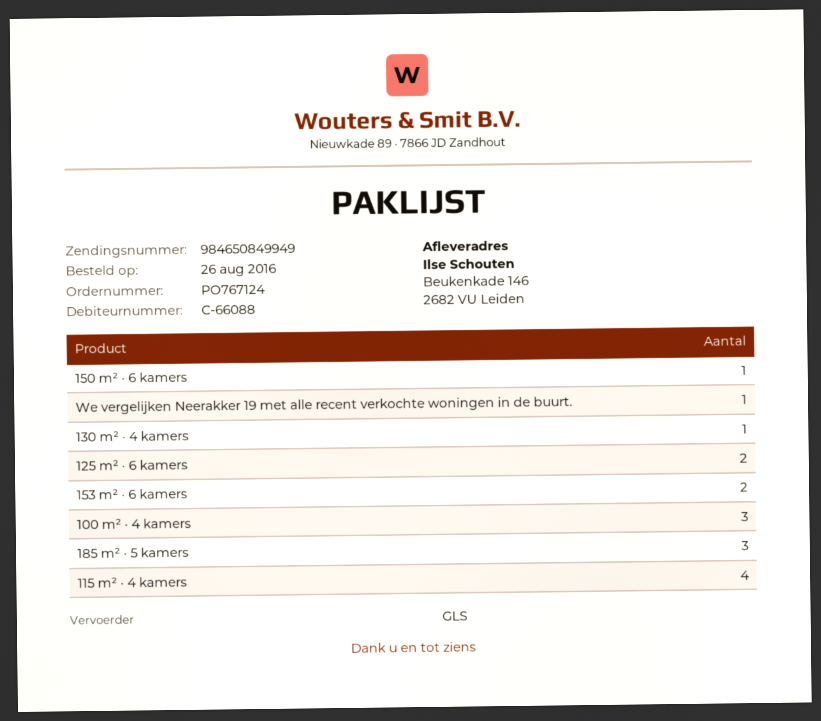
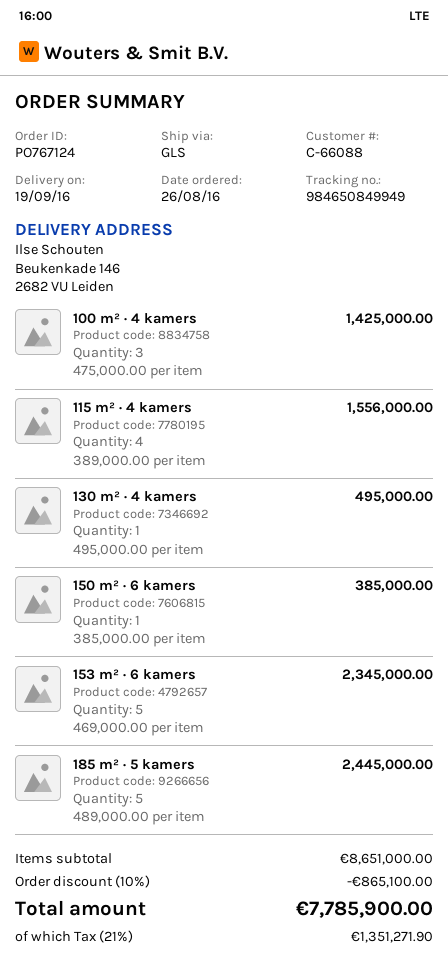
We vergelijken Neerakker 19 met alle recent verkochte woningen in de buurt.: 1 -> none
125 m² · 6 kamers: 2 -> none
153 m² · 6 kamers: 2 -> 5
185 m² · 5 kamers: 3 -> 5

